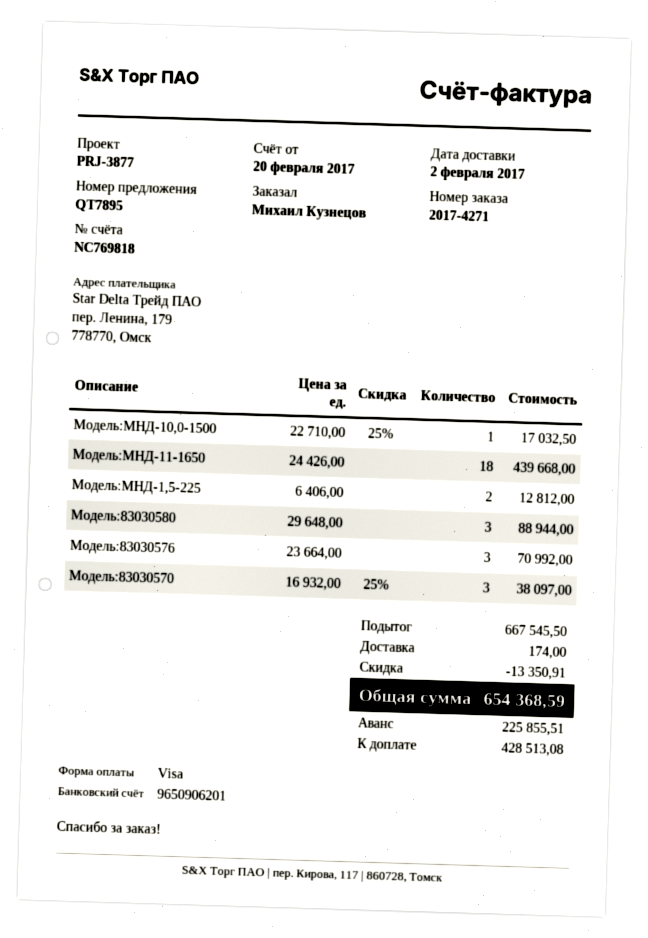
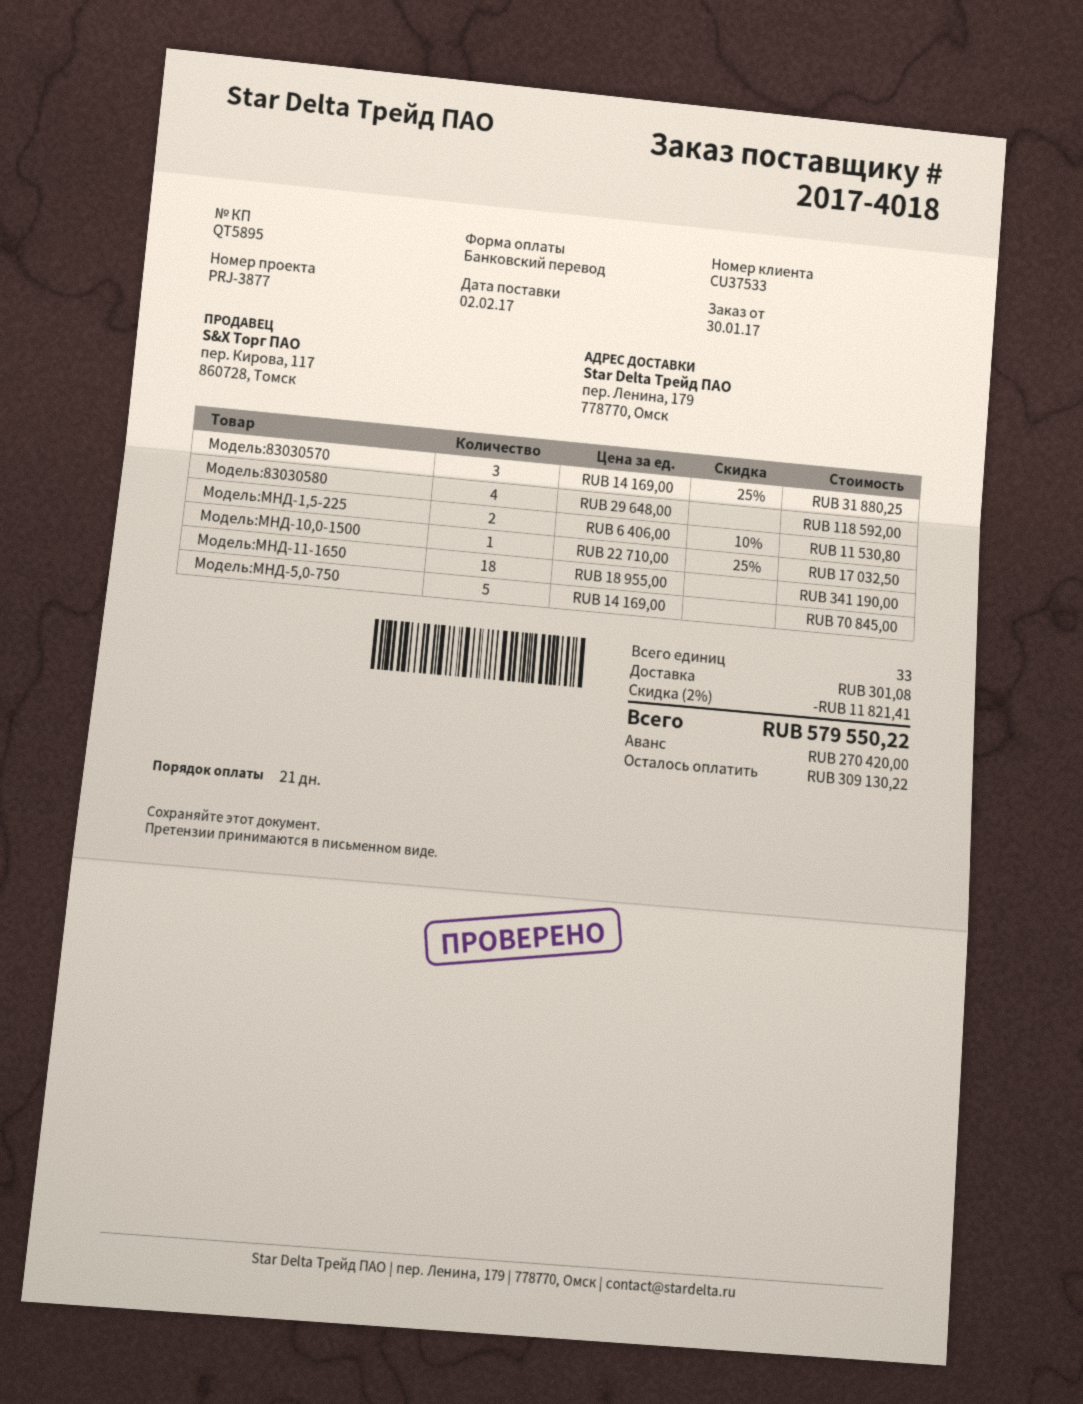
quote number: QT7895 -> QT5895
order number: 2017-4271 -> 2017-4018
payment method: Visa -> bank transfer
Модель:МНД-11-1650: 18 x 24426.00 = 439668.00 -> 18 x 18955.00 = 341190.00
Модель:МНД-1,5-225: 2 x 6406.00 = 12812.00 -> 2 x 6406.00 - 10% = 11530.80
Модель:83030580: 3 x 29648.00 = 88944.00 -> 4 x 29648.00 = 118592.00
Модель:83030576: 3 x 23664.00 = 70992.00 -> none
Модель:83030570: 3 x 16932.00 - 25% = 38097.00 -> 3 x 14169.00 - 25% = 31880.25
Модель:МНД-5,0-750: none -> 5 x 14169.00 = 70845.00
discount: 13350.91 -> 11821.41
shipping: 174.00 -> 301.08
total: 654368.59 -> 579550.22
deposit: 225855.51 -> 270420.00
balance: 428513.08 -> 309130.22

